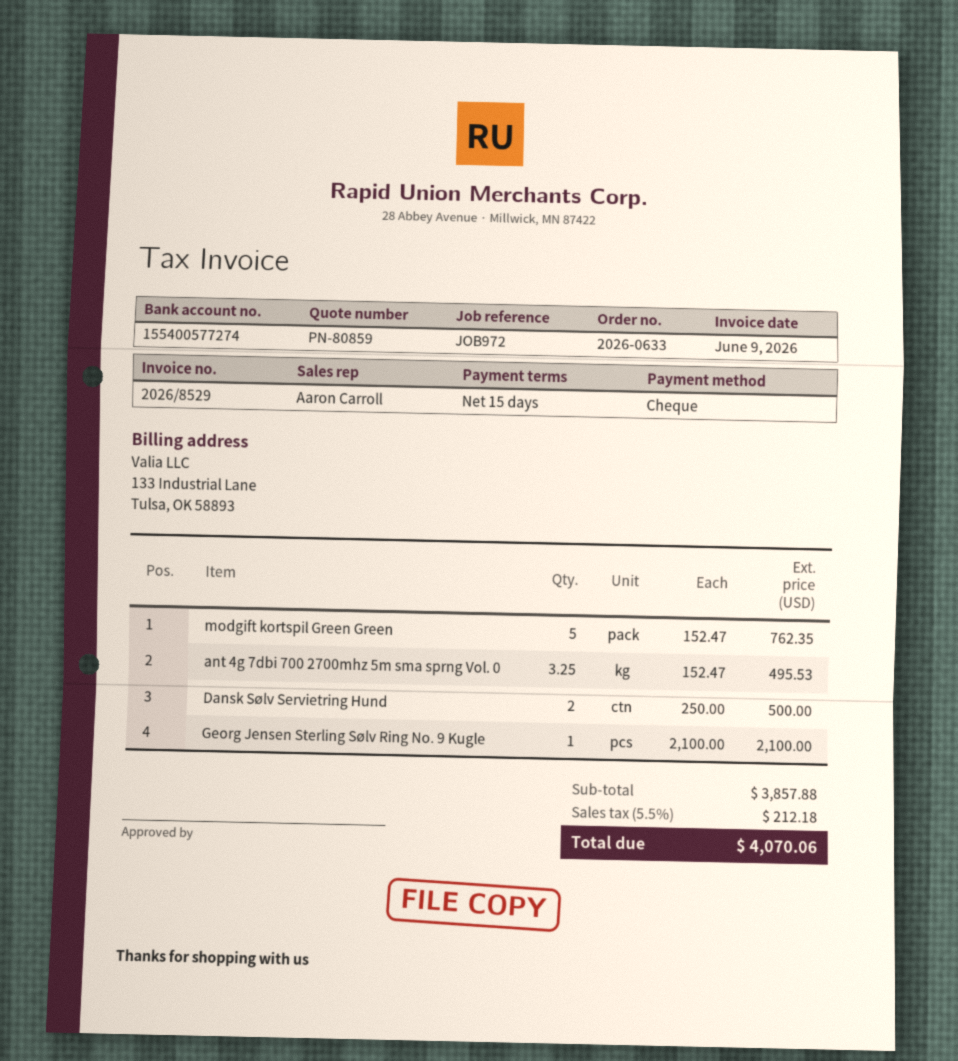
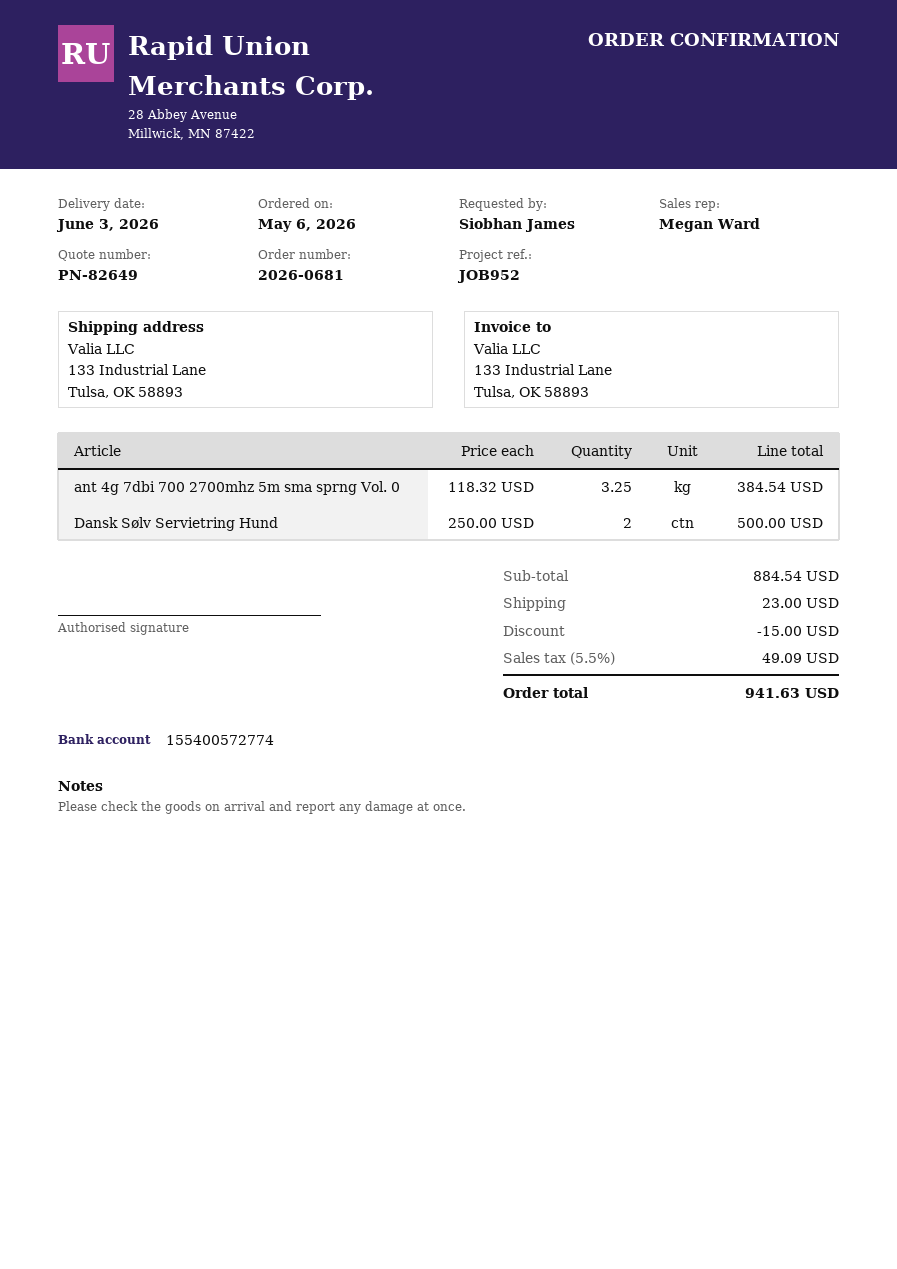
quote number: PN-80859 -> PN-82649
order number: 2026-0633 -> 2026-0681
reference: JOB972 -> JOB952
sales rep: Aaron Carroll -> Megan Ward
bank account: 155400577274 -> 155400572774
modgift kortspil Green Green: 5 x 152.47 = 762.35 -> none
ant 4g 7dbi 700 2700mhz 5m sma sprng Vol. 0: 3.25 x 152.47 = 495.53 -> 3.25 x 118.32 = 384.54
Georg Jensen Sterling Sølv Ring No. 9 Kugle: 1 x 2100.00 = 2100.00 -> none
subtotal: 3857.88 -> 884.54
discount: none -> 15.00
shipping: none -> 23.00
tax: 5.5% = 212.18 -> 5.5% = 49.09
total: 4070.06 -> 941.63

